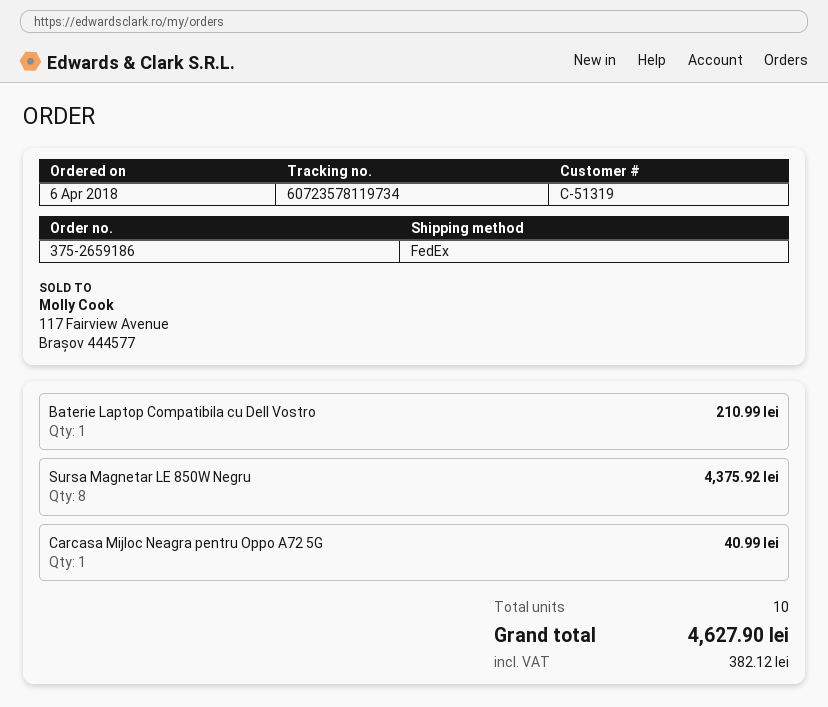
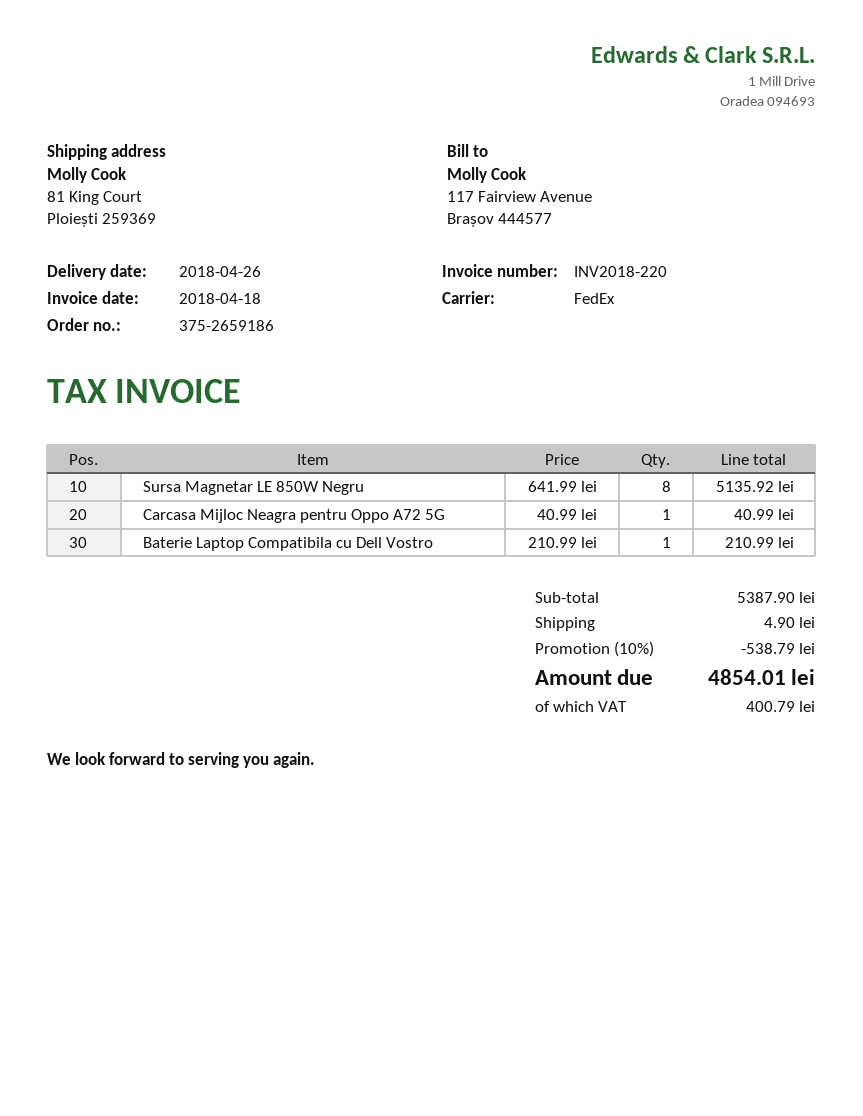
Sursa Magnetar LE 850W Negru: 8 for 4375.92 -> 8 for 5135.92
discount: none -> 10% = 538.79
shipping: none -> 4.90
tax: 382.12 -> 400.79
total: 4627.90 -> 4854.01

